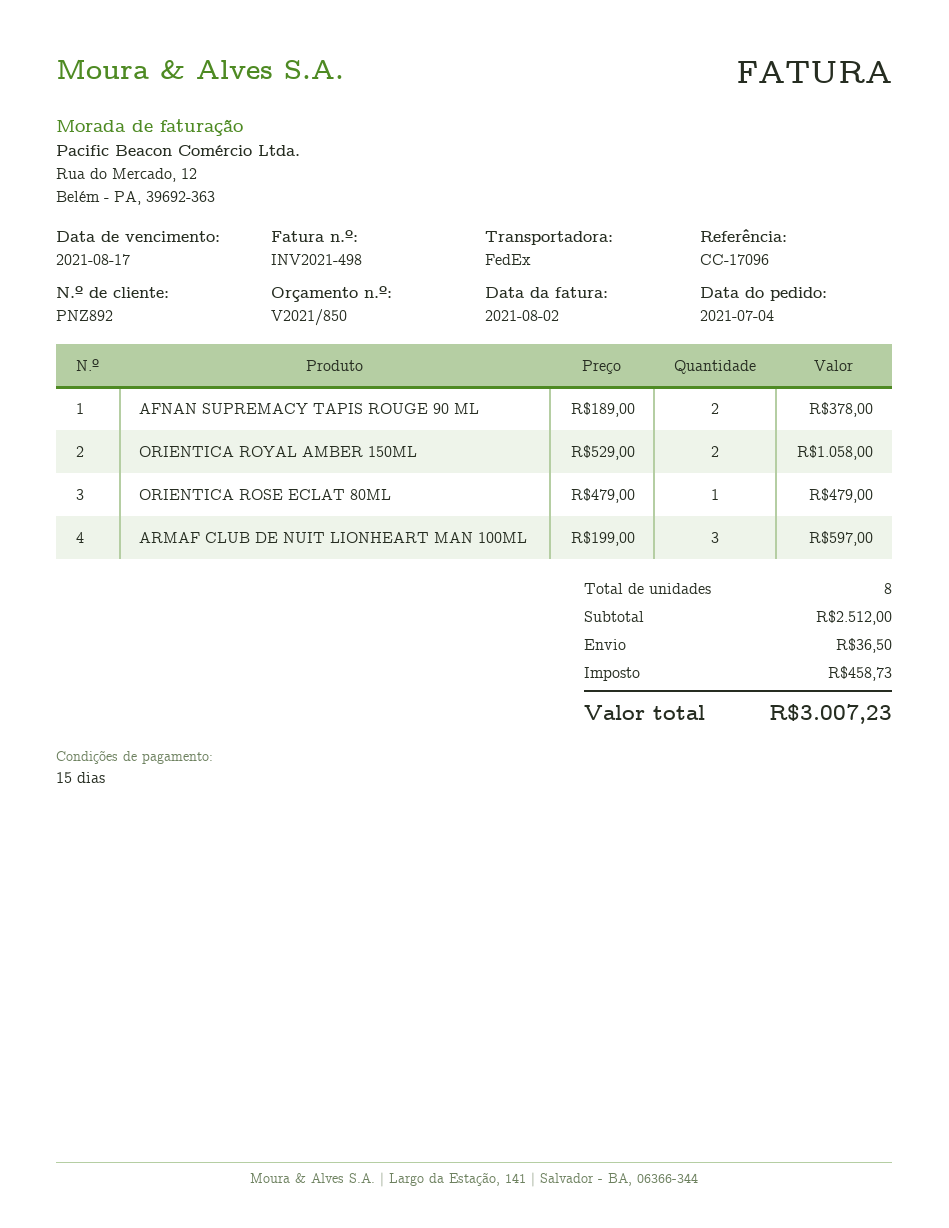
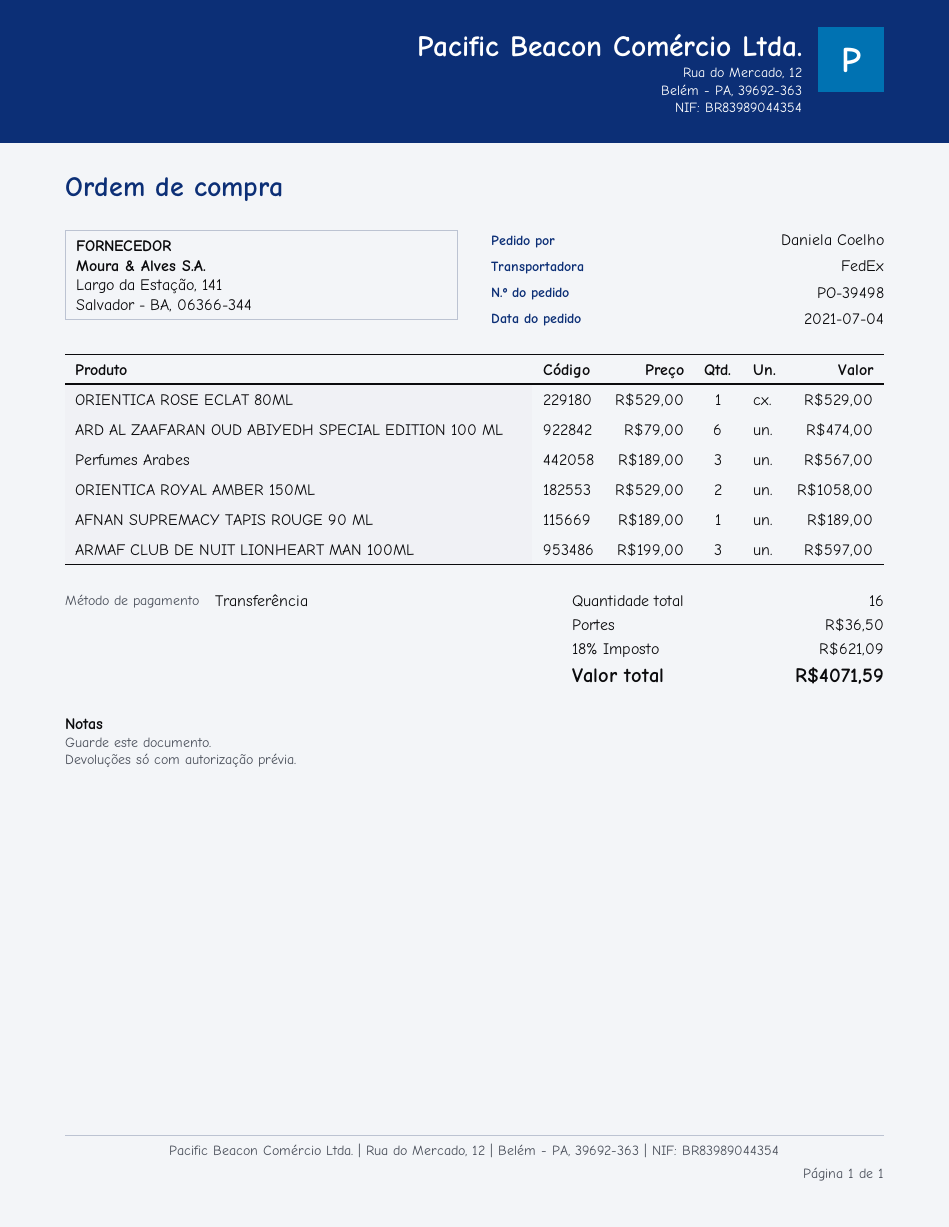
AFNAN SUPREMACY TAPIS ROUGE 90 ML: 2 x 189.00 = 378.00 -> 1 x 189.00 = 189.00
ORIENTICA ROSE ECLAT 80ML: 1 x 479.00 = 479.00 -> 1 x 529.00 = 529.00
ARD AL ZAAFARAN OUD ABIYEDH SPECIAL EDITION 100 ML: none -> 6 x 79.00 = 474.00
Perfumes Arabes: none -> 3 x 189.00 = 567.00
total quantity: 8 -> 16
tax: 458.73 -> 621.09
total: 3007.23 -> 4071.59

